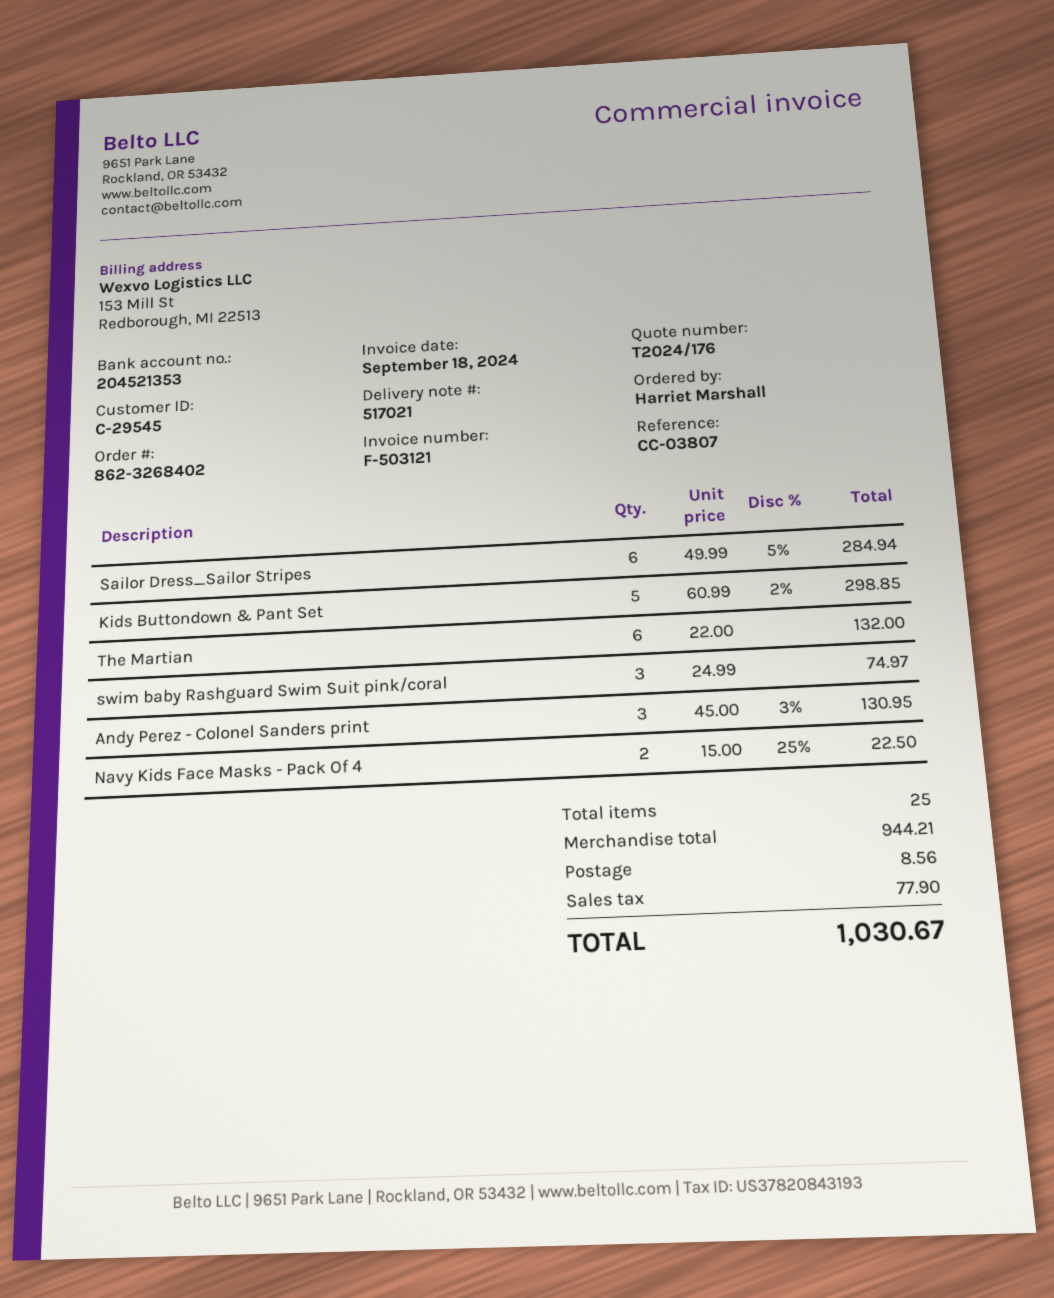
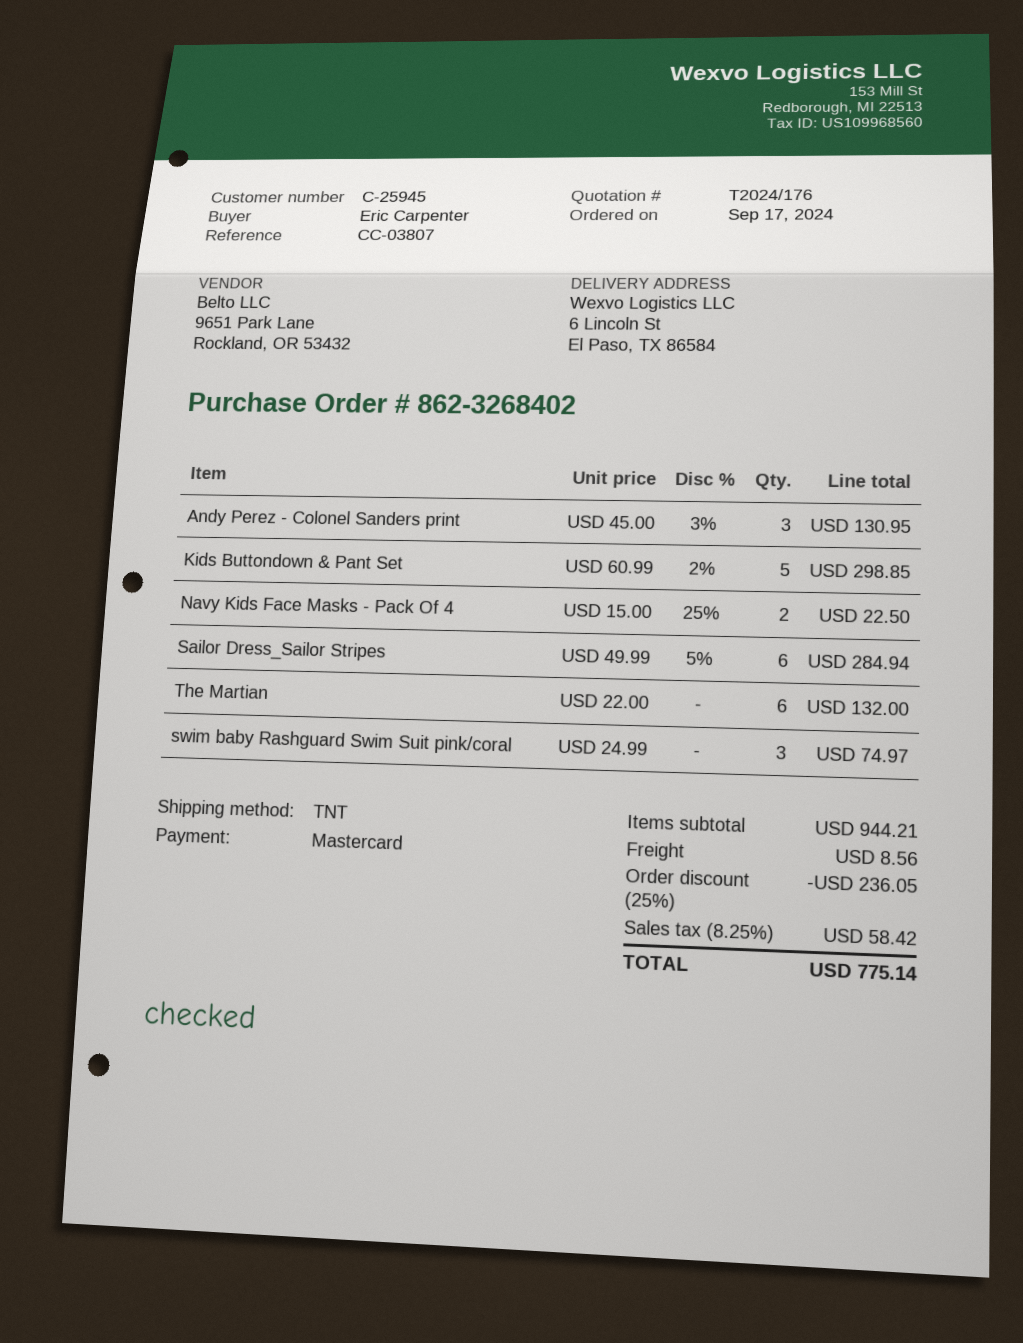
customer number: C-29545 -> C-25945
ordered by: Harriet Marshall -> Eric Carpenter
discount: none -> 25% = 236.05
tax: 77.90 -> 58.42
total: 1030.67 -> 775.14

